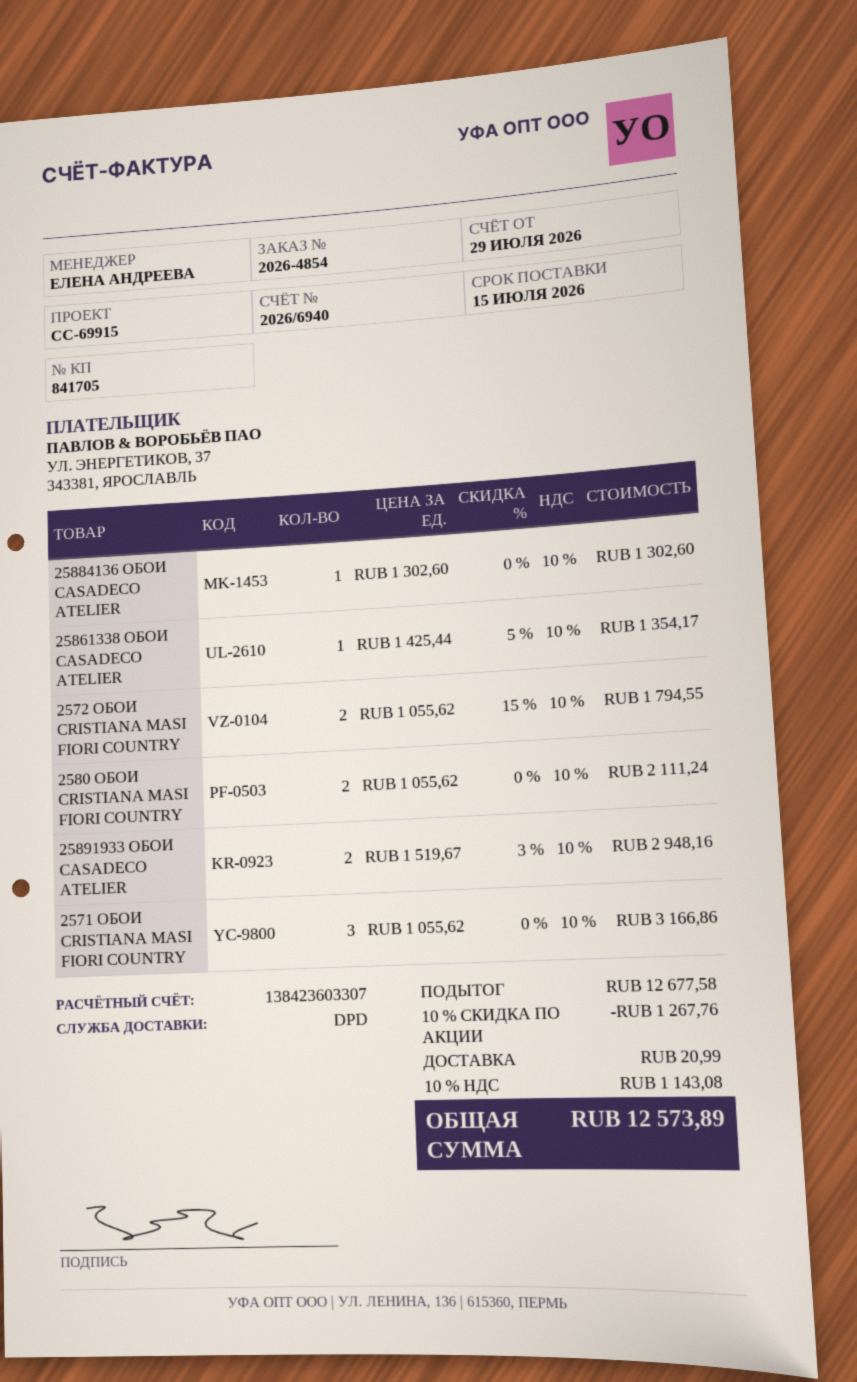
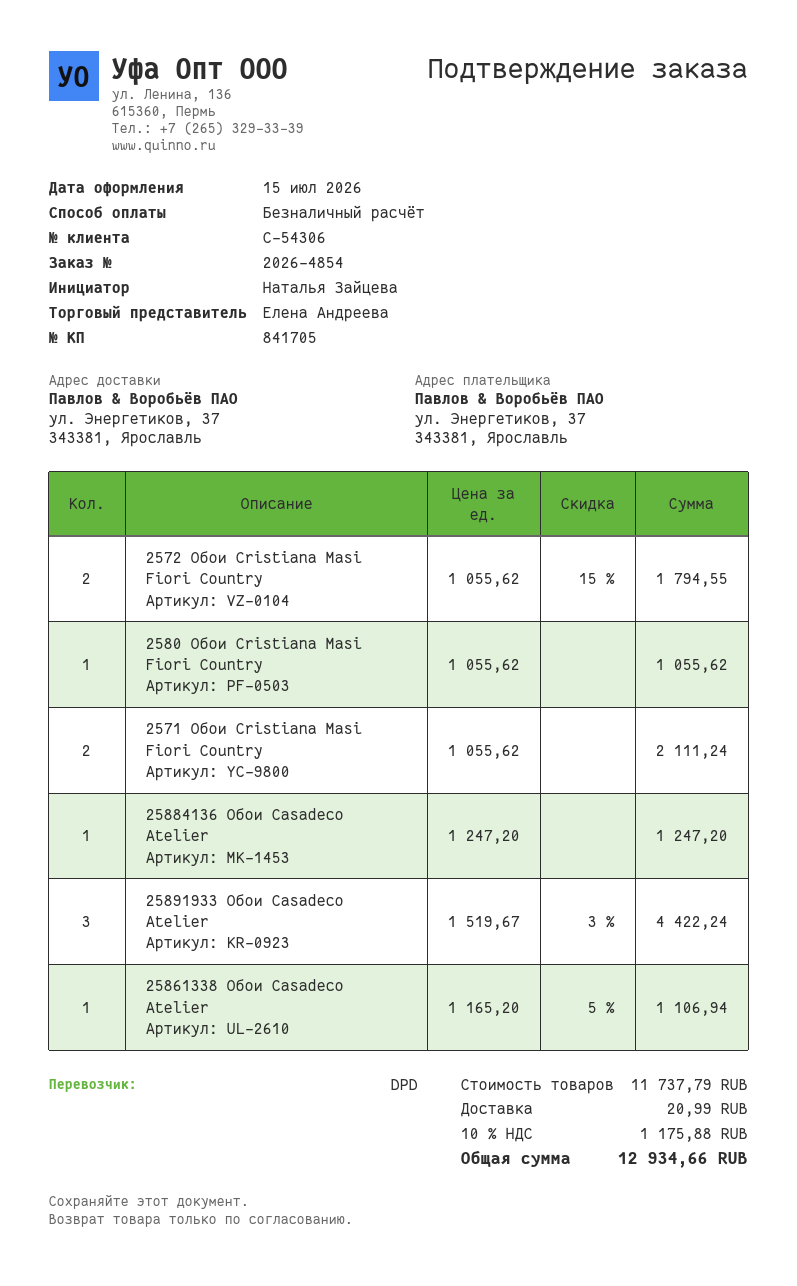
25884136 ОБОИ CASADECO ATELIER: 1 x 1302.60 = 1302.60 -> 1 x 1247.20 = 1247.20
25861338 ОБОИ CASADECO ATELIER: 1 x 1425.44 - 5% = 1354.17 -> 1 x 1165.20 - 5% = 1106.94
2580 ОБОИ CRISTIANA MASI FIORI COUNTRY: 2 x 1055.62 = 2111.24 -> 1 x 1055.62 = 1055.62
25891933 ОБОИ CASADECO ATELIER: 2 x 1519.67 - 3% = 2948.16 -> 3 x 1519.67 - 3% = 4422.24
2571 ОБОИ CRISTIANA MASI FIORI COUNTRY: 3 x 1055.62 = 3166.86 -> 2 x 1055.62 = 2111.24
subtotal: 12677.58 -> 11737.79
discount: 10% = 1267.76 -> none
tax: 10% = 1143.08 -> 10% = 1175.88
total: 12573.89 -> 12934.66

